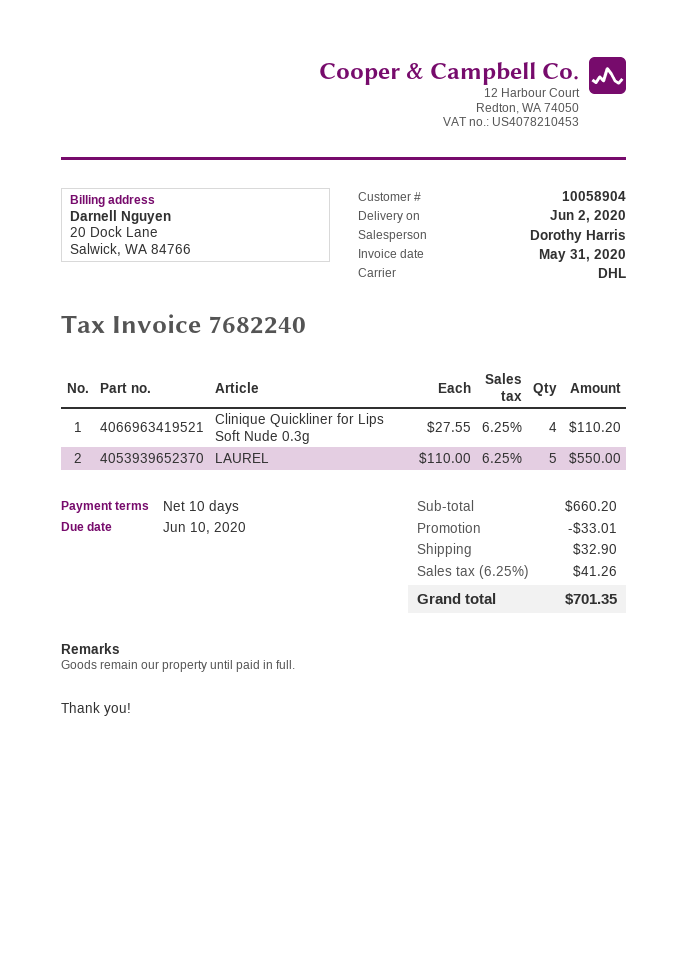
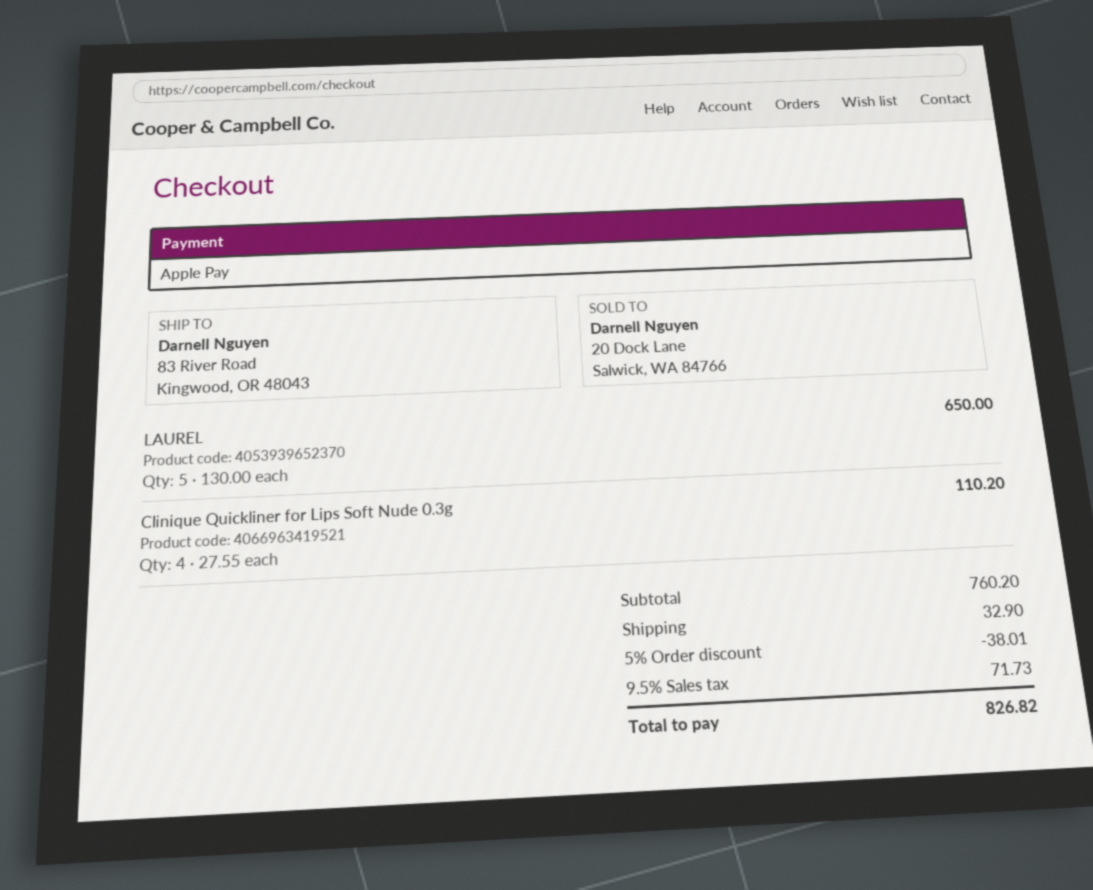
LAUREL: 5 x 110.00 = 550.00 -> 5 x 130.00 = 650.00
subtotal: 660.20 -> 760.20
discount: 33.01 -> 38.01
tax: 6.25% = 41.26 -> 9.5% = 71.73
total: 701.35 -> 826.82

